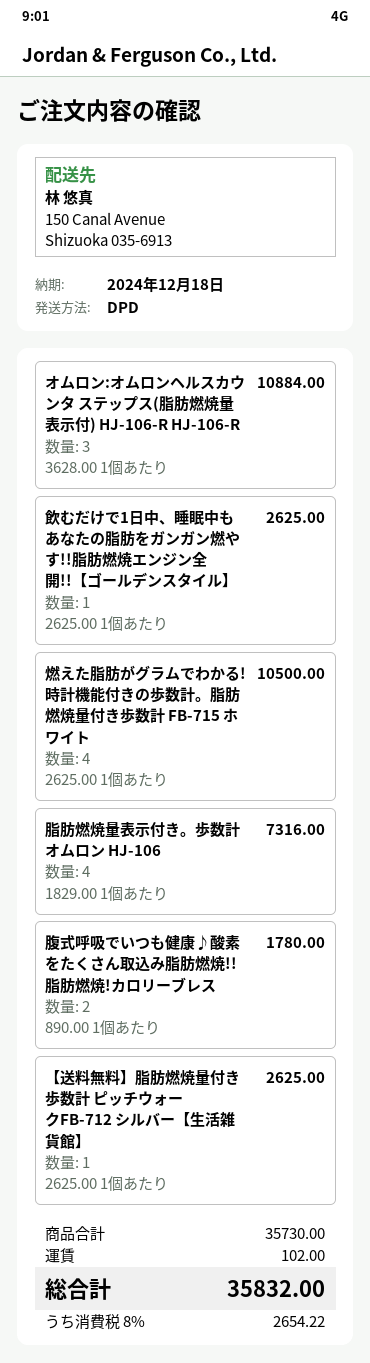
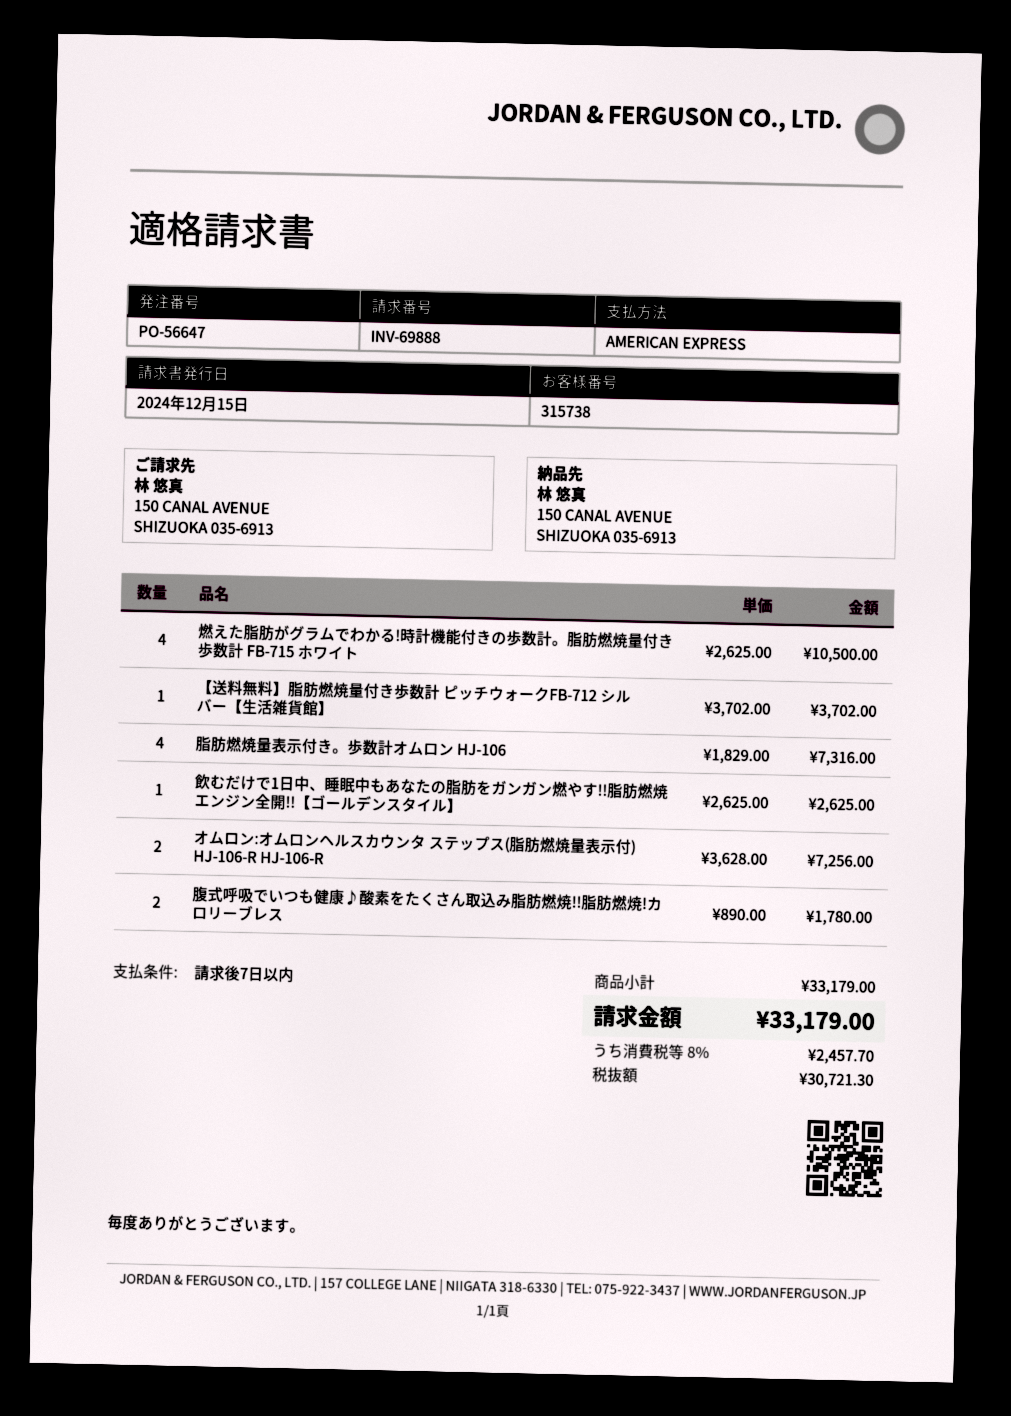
オムロン:オムロンヘルスカウンタ ステップス(脂肪燃焼量表示付) HJ-106-R HJ-106-R: 3 x 3628.00 = 10884.00 -> 2 x 3628.00 = 7256.00
【送料無料】脂肪燃焼量付き歩数計 ピッチウォークFB-712 シルバー【生活雑貨館】: 1 x 2625.00 = 2625.00 -> 1 x 3702.00 = 3702.00
subtotal: 35730.00 -> 33179.00
shipping: 102.00 -> none
tax: 8% = 2654.22 -> 8% = 2457.70
total: 35832.00 -> 33179.00

